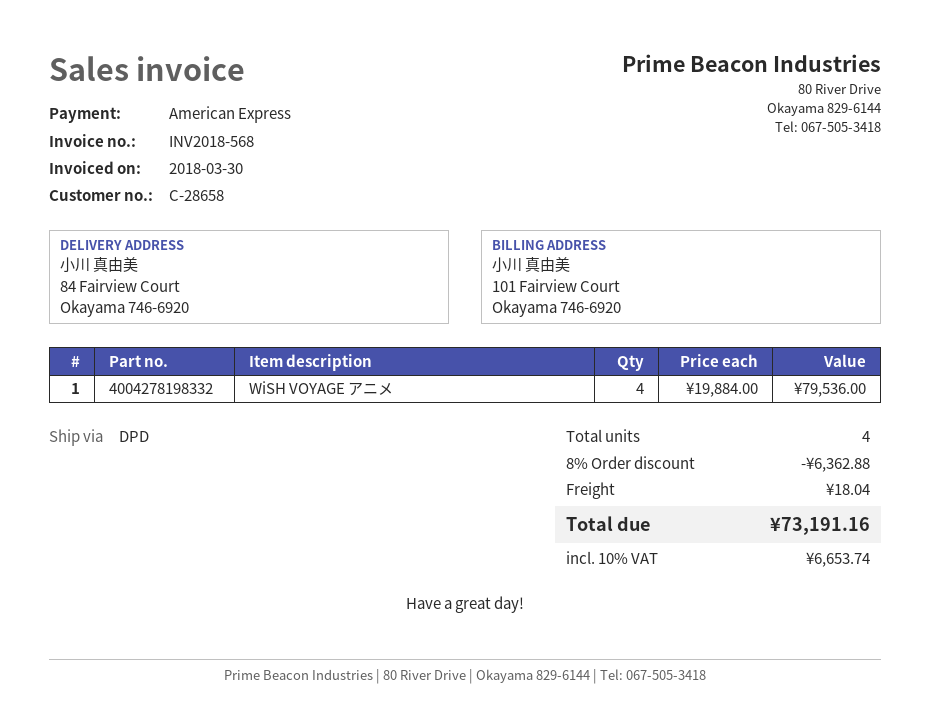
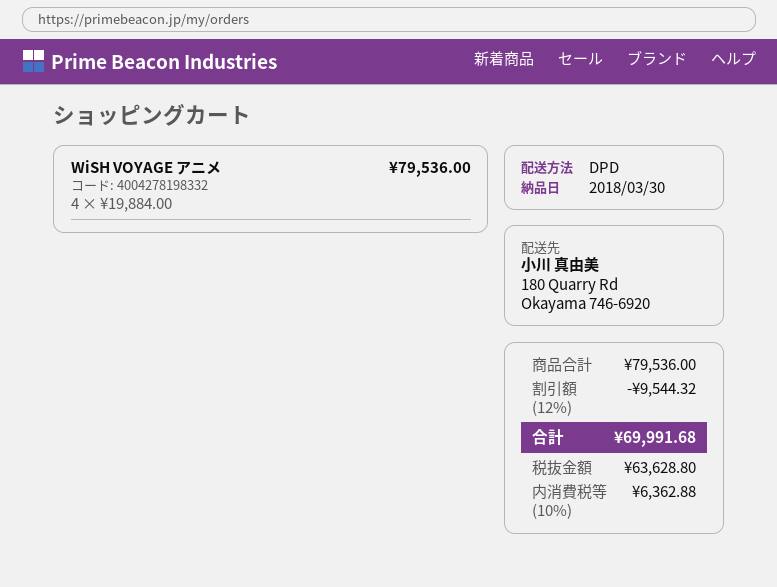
ship to: 84 Fairview Court, Okayama 746-6920 -> 180 Quarry Rd, Okayama 746-6920
discount: 8% = 6362.88 -> 12% = 9544.32
shipping: 18.04 -> none
tax: 10% = 6653.74 -> 10% = 6362.88
total: 73191.16 -> 69991.68

